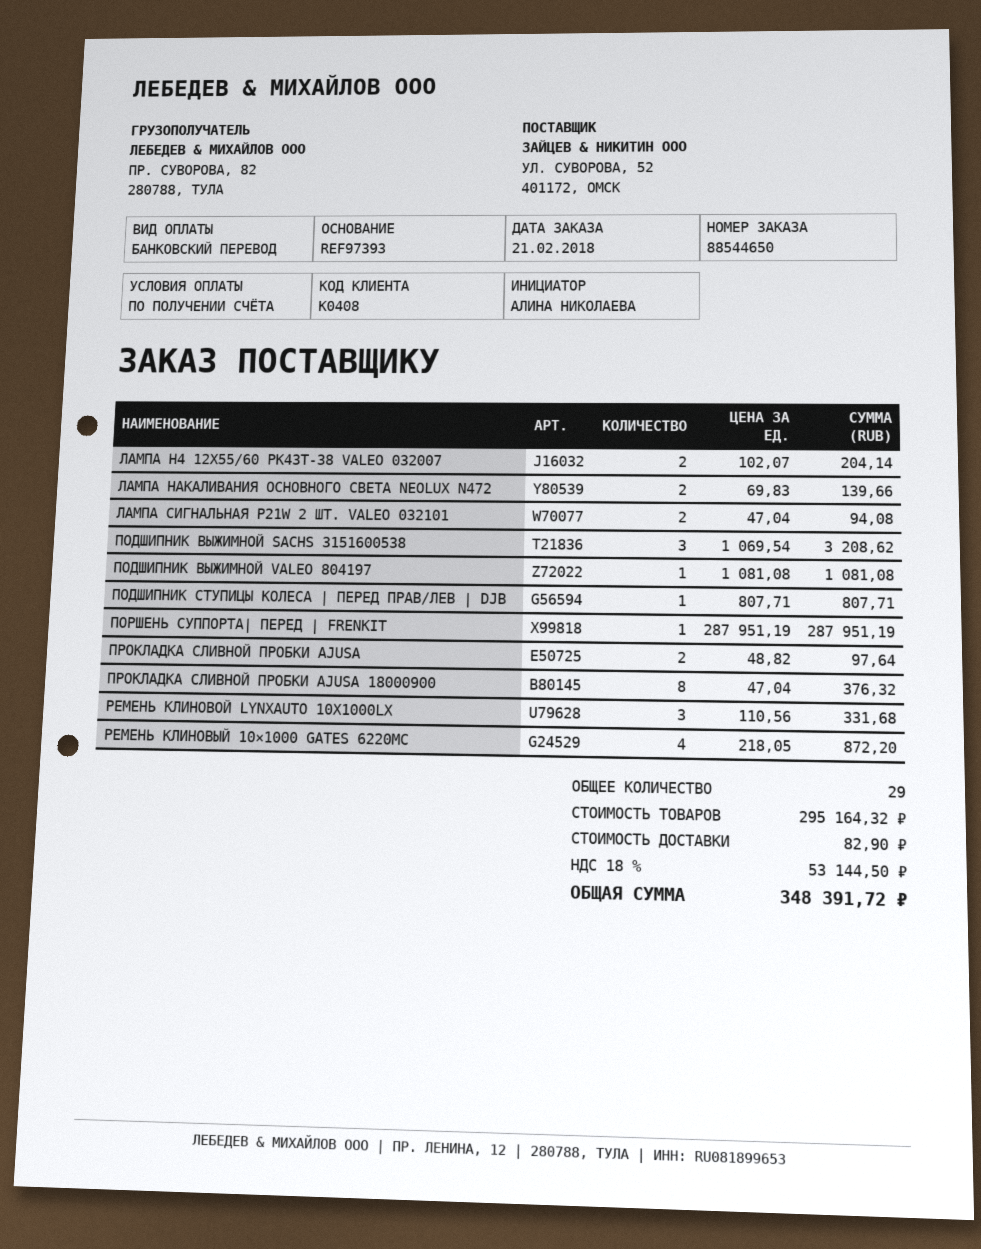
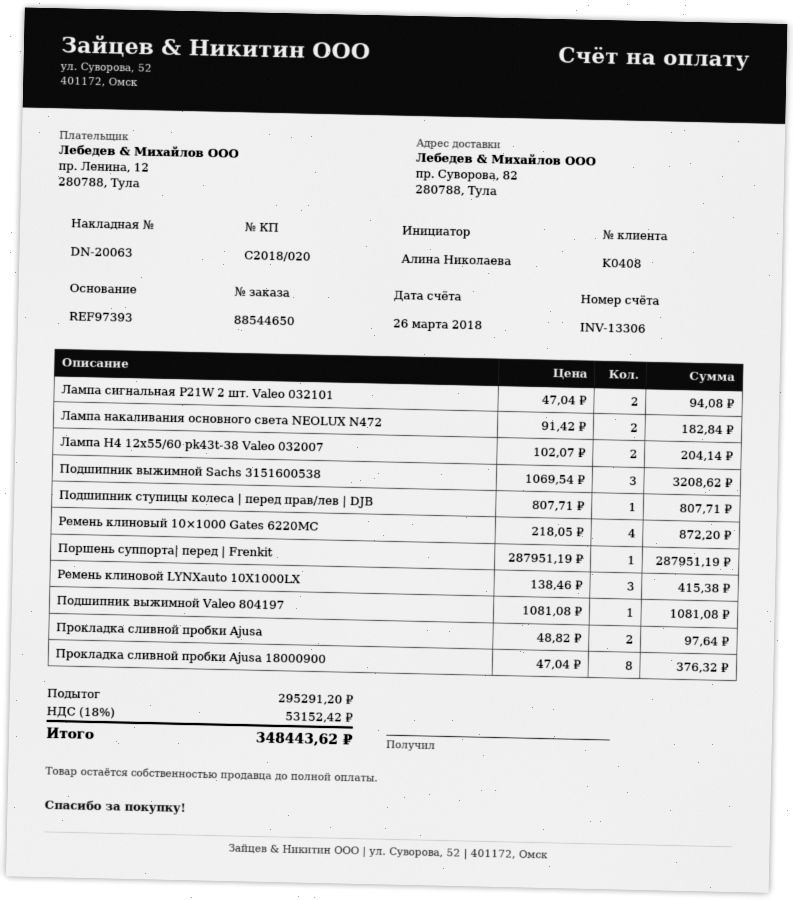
ЛАМПА НАКАЛИВАНИЯ ОСНОВНОГО СВЕТА NEOLUX N472: 2 x 69.83 = 139.66 -> 2 x 91.42 = 182.84
РЕМЕНЬ КЛИНОВОЙ LYNXAUTO 10X1000LX: 3 x 110.56 = 331.68 -> 3 x 138.46 = 415.38
subtotal: 295164.32 -> 295291.20
shipping: 82.90 -> none
tax: 18% = 53144.50 -> 18% = 53152.42
total: 348391.72 -> 348443.62

